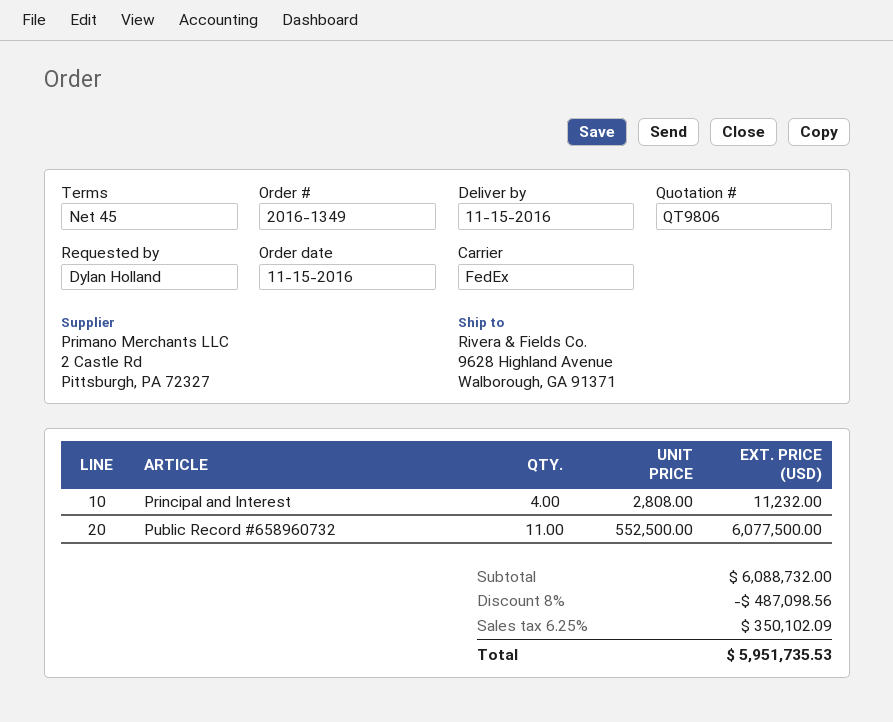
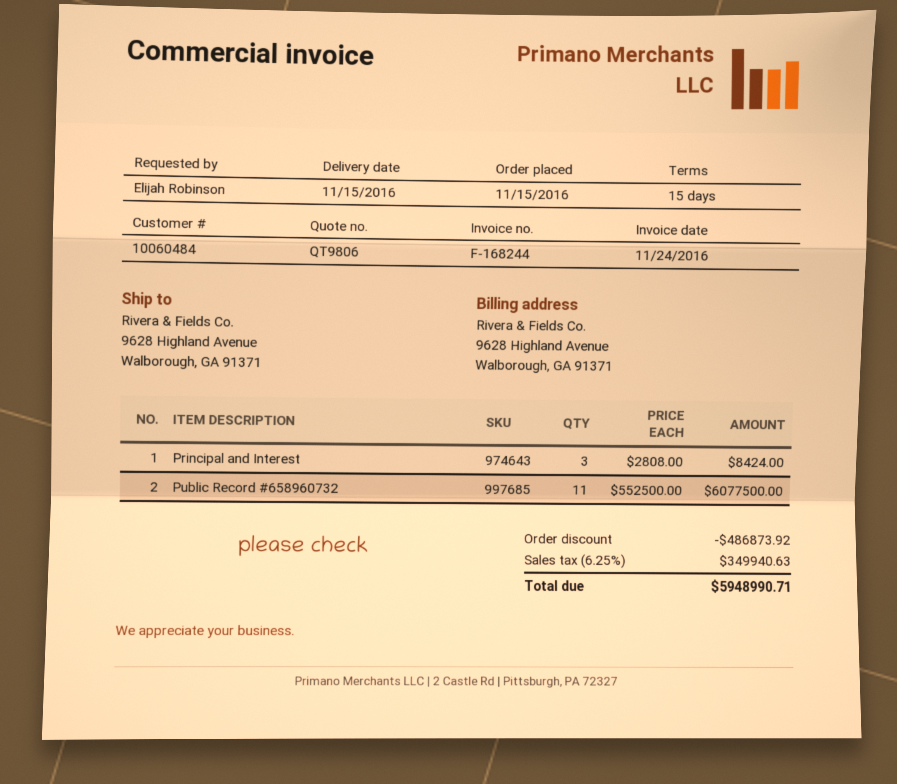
payment terms: 45 days -> 15 days
ordered by: Dylan Holland -> Elijah Robinson
Principal and Interest: 4 x 2808.00 = 11232.00 -> 3 x 2808.00 = 8424.00
discount: 487098.56 -> 486873.92
tax: 6.25% = 350102.09 -> 6.25% = 349940.63
total: 5951735.53 -> 5948990.71

